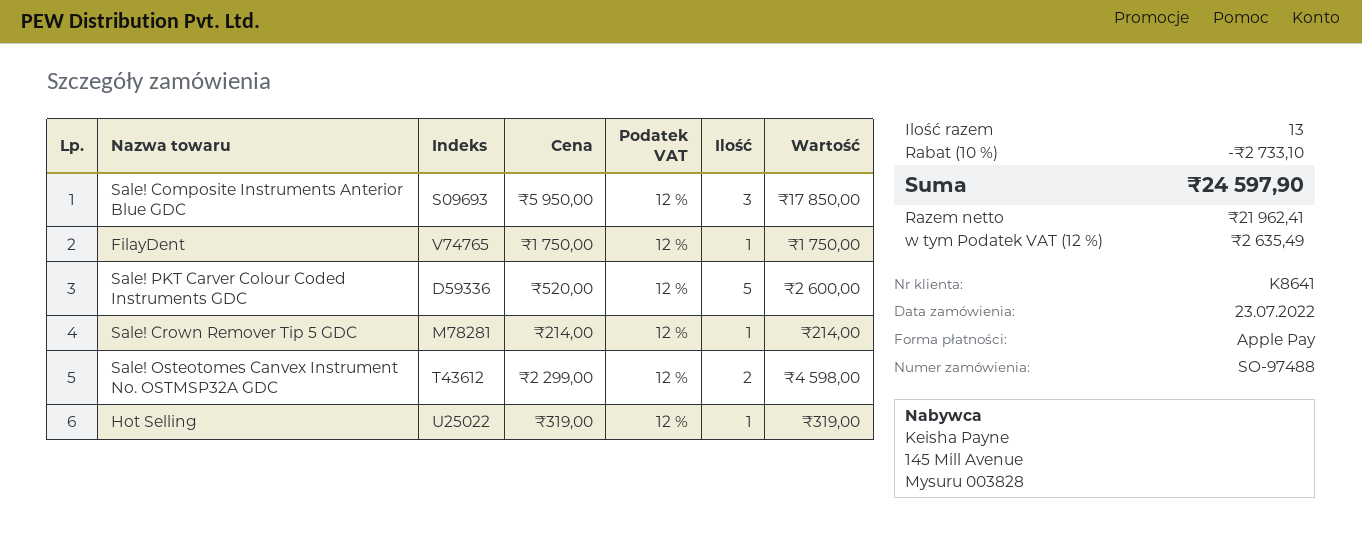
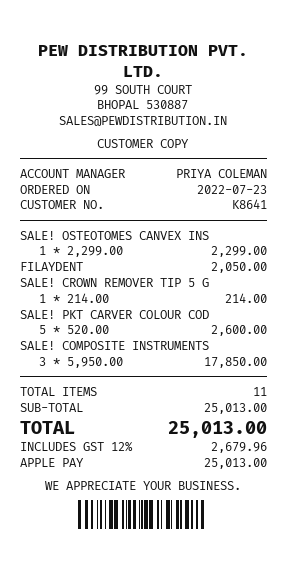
FilayDent: 1 x 1750.00 = 1750.00 -> 1 x 2050.00 = 2050.00
Sale! Osteotomes Canvex Instrument No. OSTMSP32A GDC: 2 x 2299.00 = 4598.00 -> 1 x 2299.00 = 2299.00
Hot Selling: 1 x 319.00 = 319.00 -> none
total quantity: 13 -> 11
discount: 10% = 2733.10 -> none
tax: 12% = 2635.49 -> 12% = 2679.96
total: 24597.90 -> 25013.00

